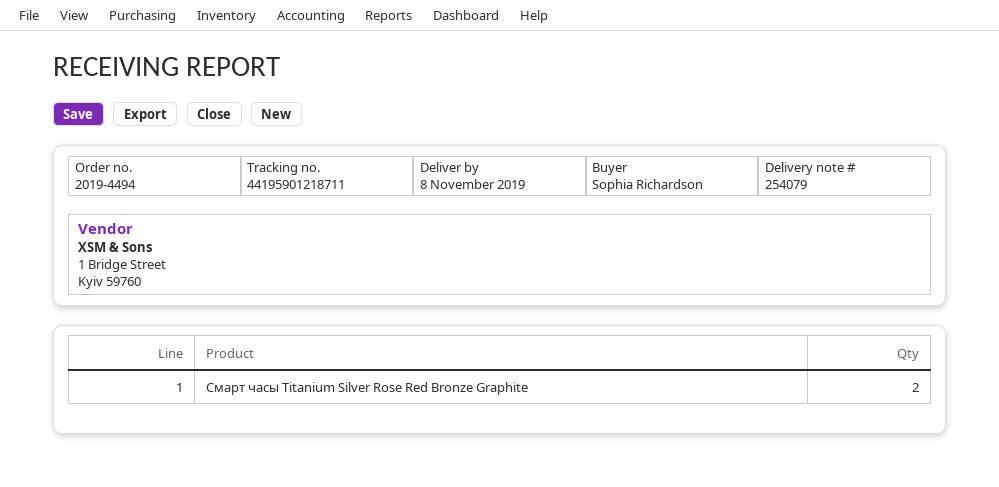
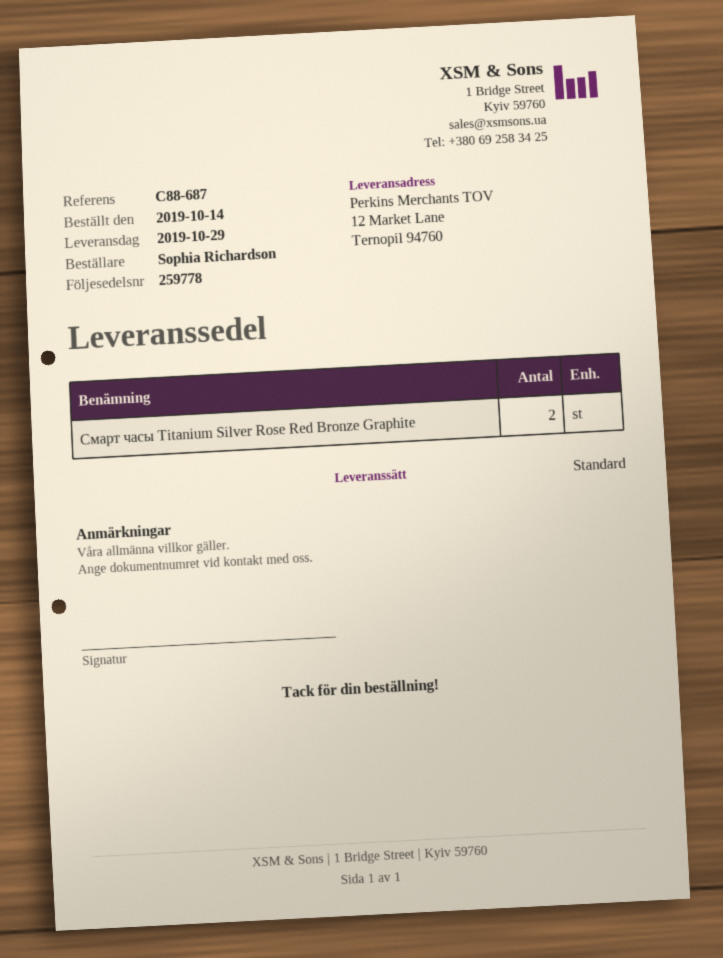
delivery note number: 254079 -> 259778
delivery date: 2019-11-08 -> 2019-10-29

